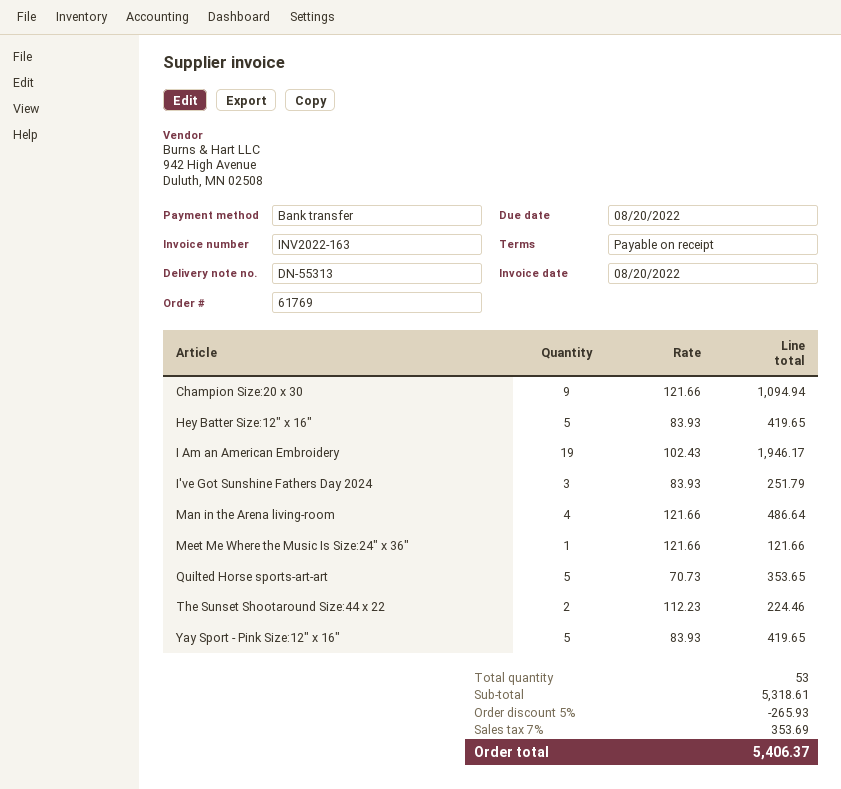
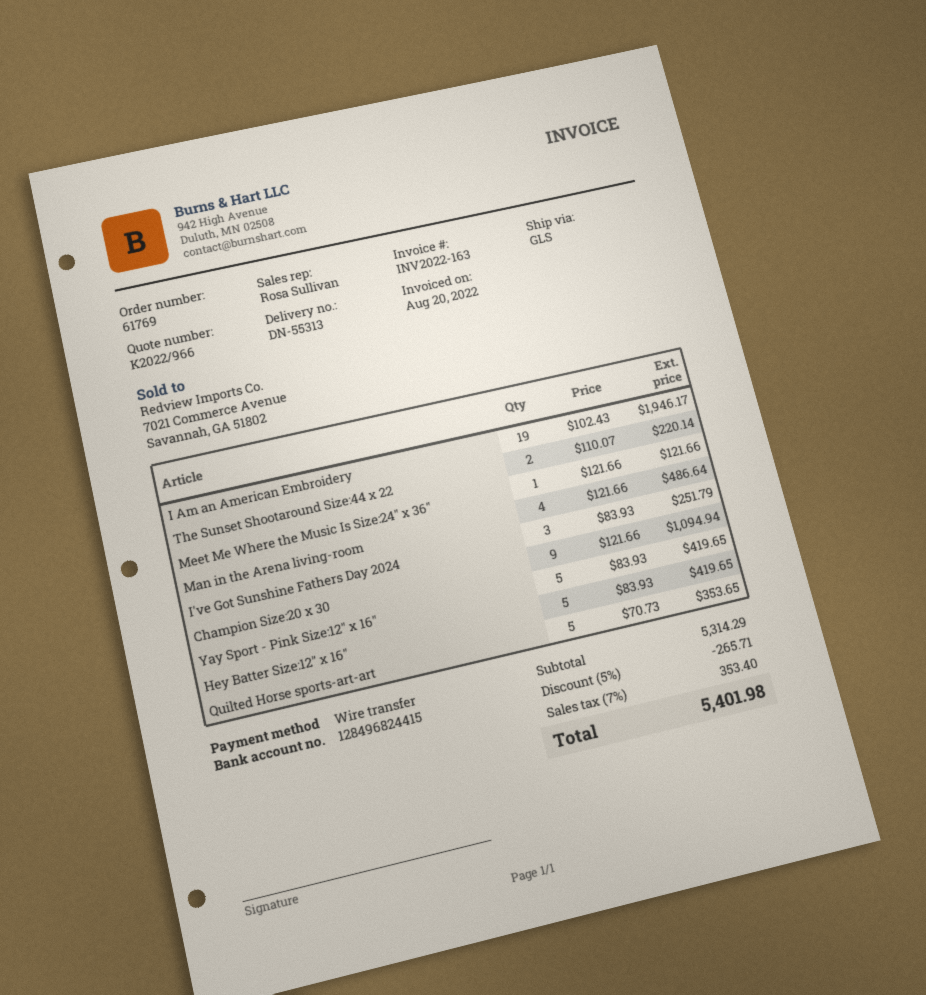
The Sunset Shootaround Size:44 x 22: 2 x 112.23 = 224.46 -> 2 x 110.07 = 220.14
subtotal: 5318.61 -> 5314.29
discount: 5% = 265.93 -> 5% = 265.71
tax: 7% = 353.69 -> 7% = 353.40
total: 5406.37 -> 5401.98

